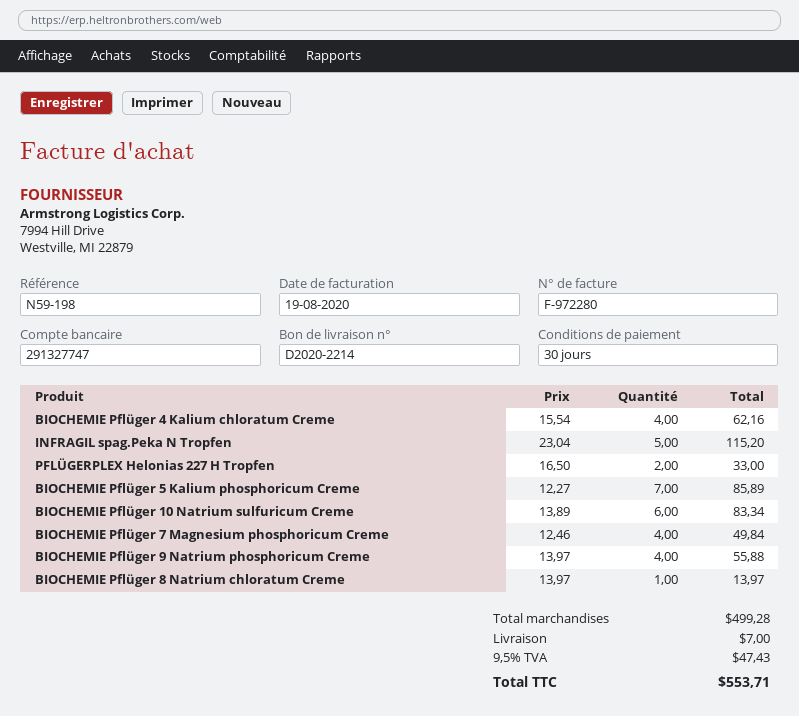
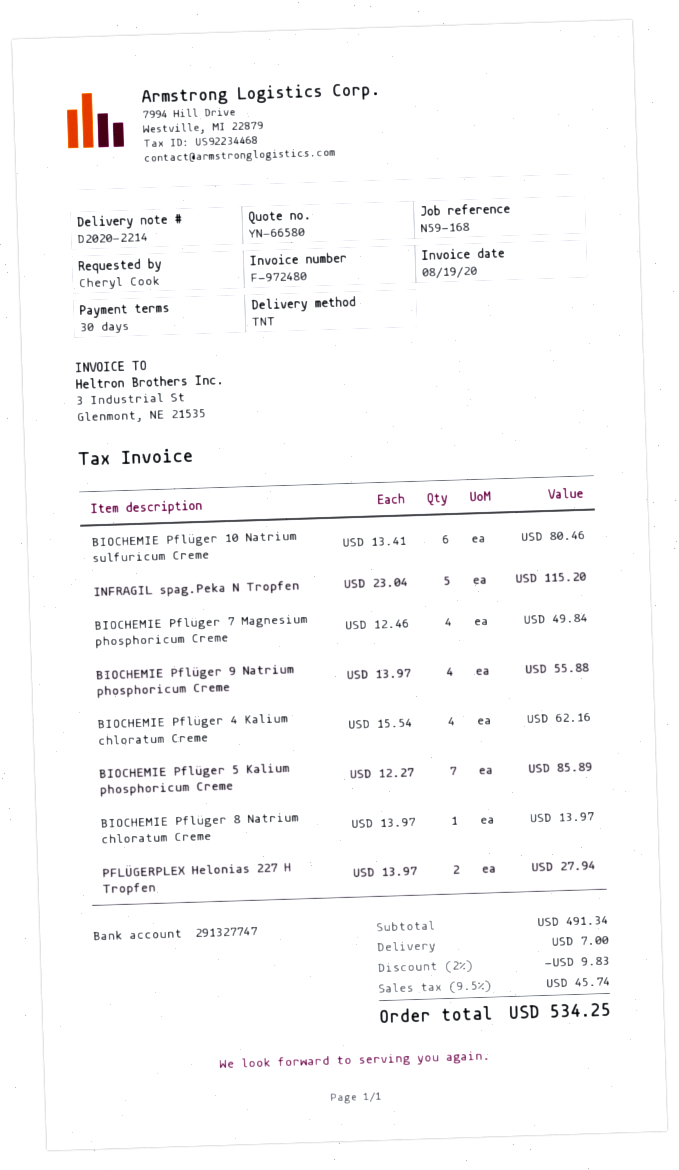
invoice number: F-972280 -> F-972480
reference: N59-198 -> N59-168
PFLÜGERPLEX Helonias 227 H Tropfen: 2 x 16.50 = 33.00 -> 2 x 13.97 = 27.94
BIOCHEMIE Pflüger 10 Natrium sulfuricum Creme: 6 x 13.89 = 83.34 -> 6 x 13.41 = 80.46
subtotal: 499.28 -> 491.34
discount: none -> 2% = 9.83
tax: 9.5% = 47.43 -> 9.5% = 45.74
total: 553.71 -> 534.25

